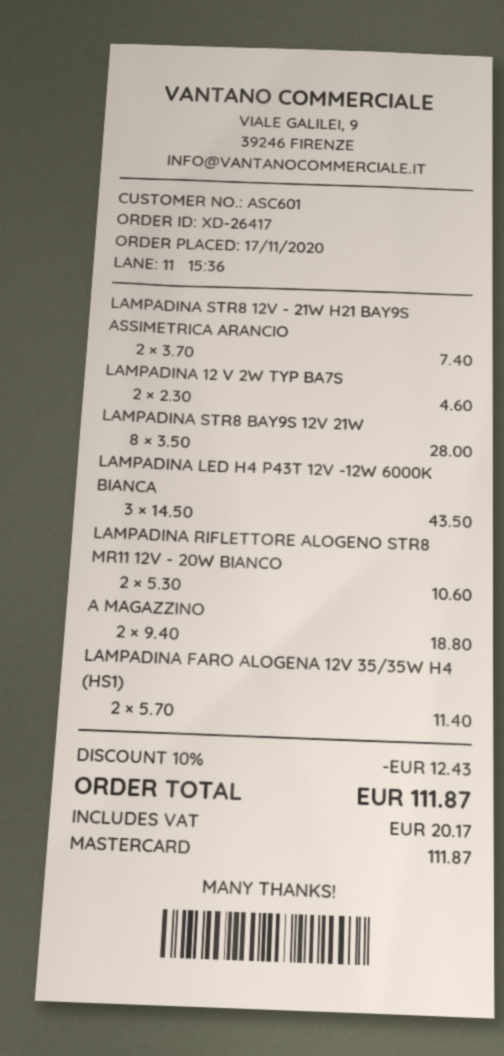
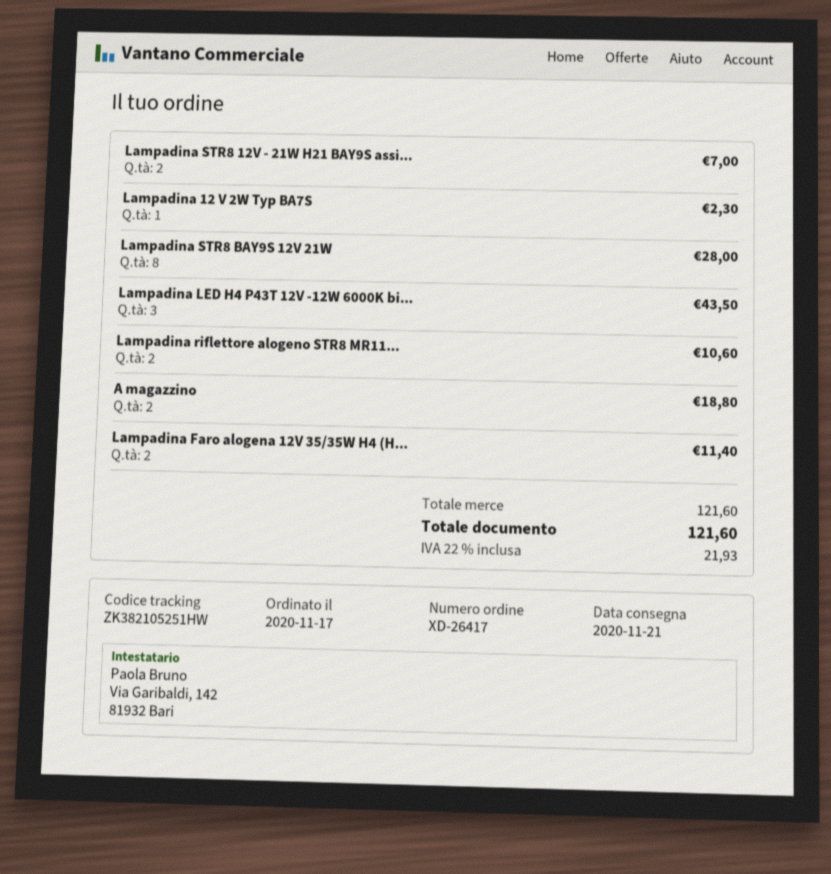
LAMPADINA STR8 12V - 21W H21 BAY9S ASSIMETRICA ARANCIO: 2 for 7.40 -> 2 for 7.00
LAMPADINA 12 V 2W TYP BA7S: 2 for 4.60 -> 1 for 2.30
discount: 10% = 12.43 -> none
tax: 20.17 -> 21.93
total: 111.87 -> 121.60

